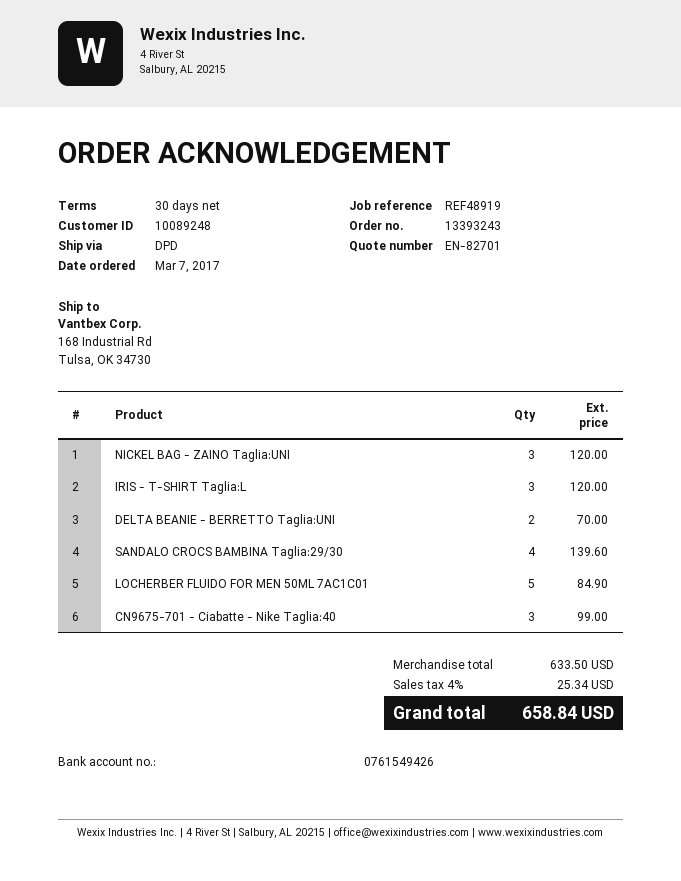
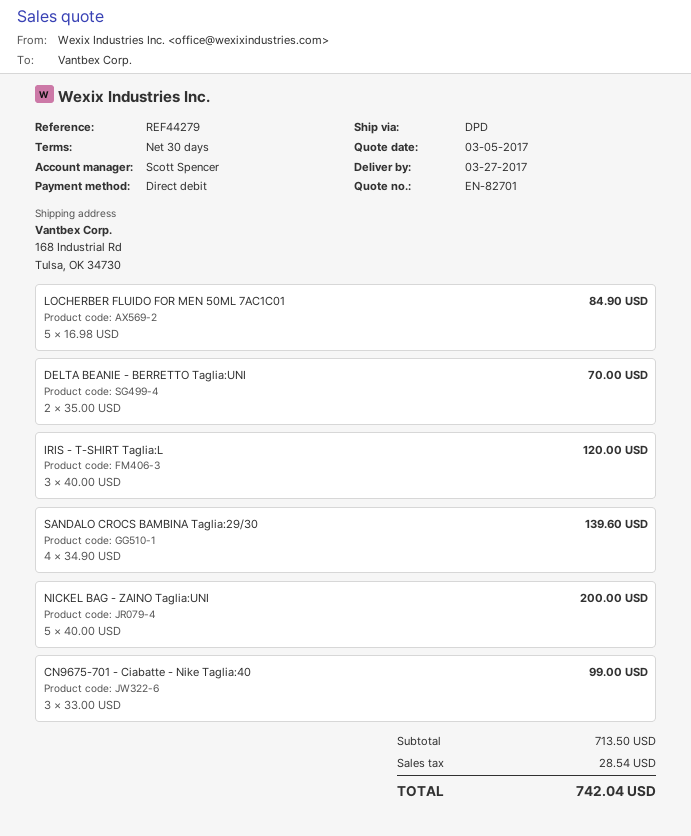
reference: REF48919 -> REF44279
NICKEL BAG - ZAINO Taglia:UNI: 3 for 120.00 -> 5 for 200.00
subtotal: 633.50 -> 713.50
tax: 25.34 -> 28.54
total: 658.84 -> 742.04

